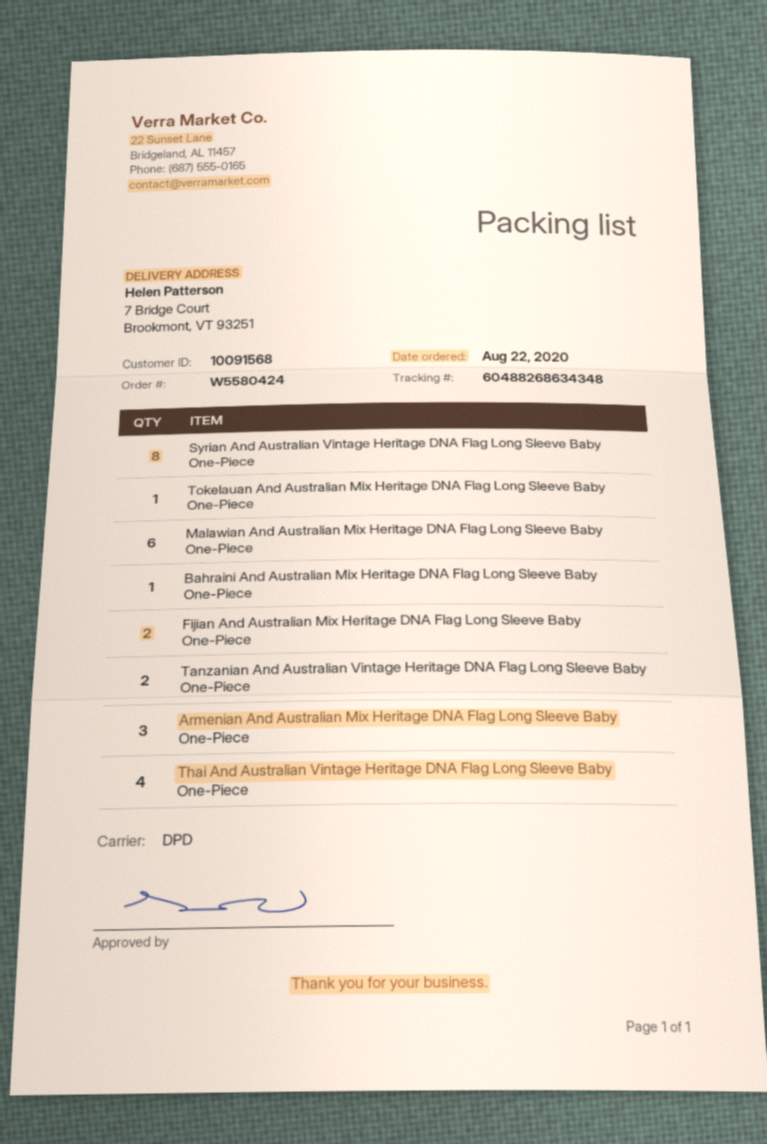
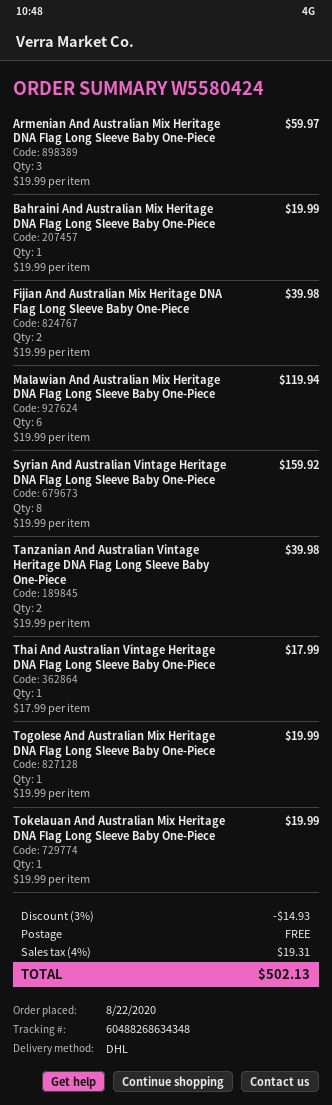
shipping method: DPD -> DHL
Thai And Australian Vintage Heritage DNA Flag Long Sleeve Baby One-Piece: 4 -> 1
Togolese And Australian Mix Heritage DNA Flag Long Sleeve Baby One-Piece: none -> 1

